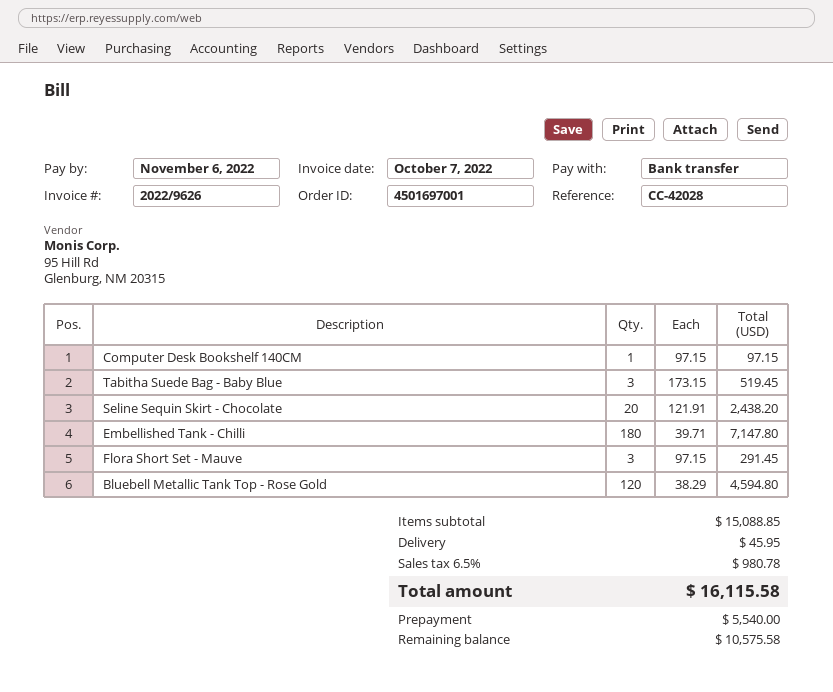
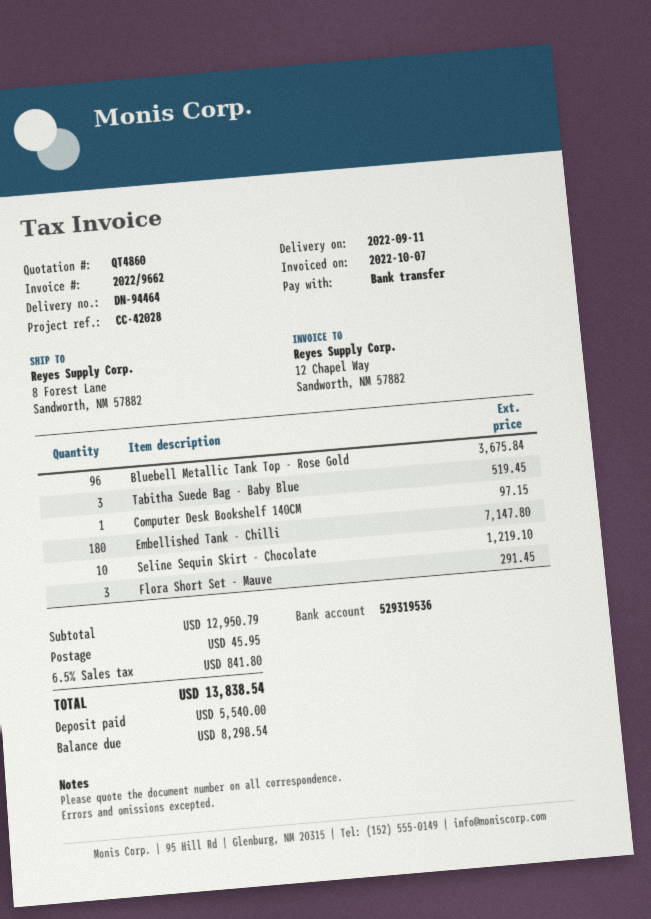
invoice number: 2022/9626 -> 2022/9662
Seline Sequin Skirt - Chocolate: 20 for 2438.20 -> 10 for 1219.10
Bluebell Metallic Tank Top - Rose Gold: 120 for 4594.80 -> 96 for 3675.84
subtotal: 15088.85 -> 12950.79
tax: 6.5% = 980.78 -> 6.5% = 841.80
total: 16115.58 -> 13838.54
balance: 10575.58 -> 8298.54

